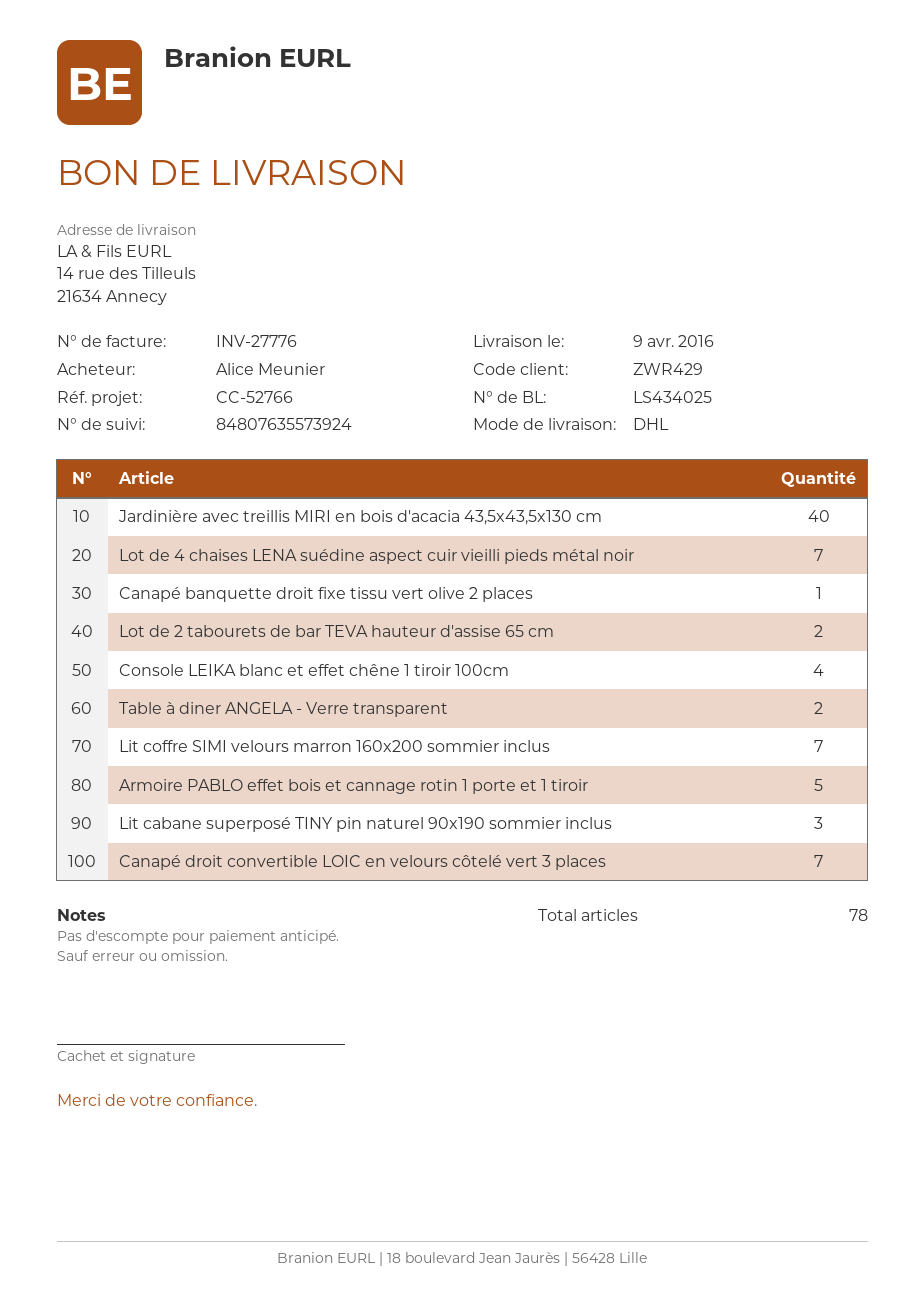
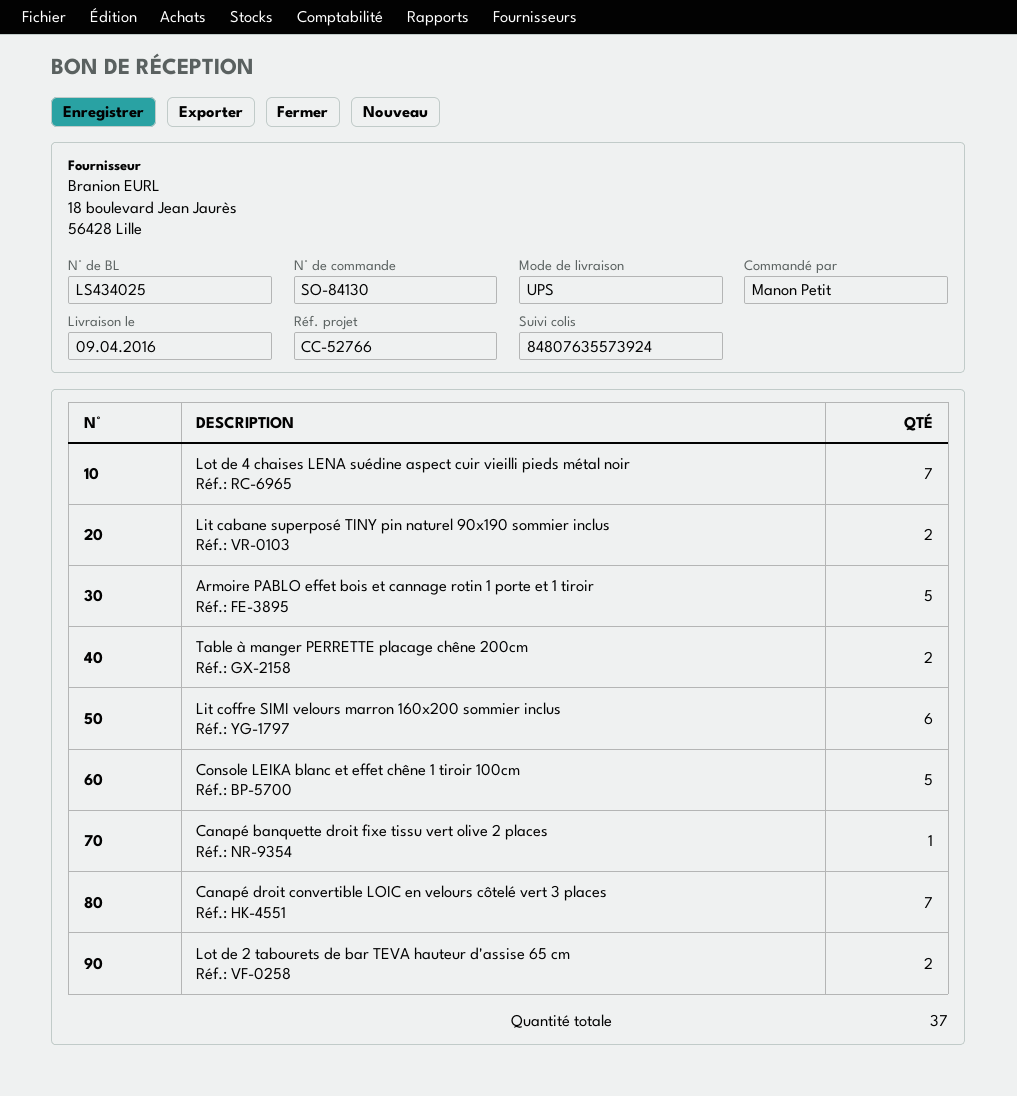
ordered by: Alice Meunier -> Manon Petit
shipping method: DHL -> UPS
Jardinière avec treillis MIRI en bois d'acacia 43,5x43,5x130 cm: 40 -> none
Console LEIKA blanc et effet chêne 1 tiroir 100cm: 4 -> 5
Table à diner ANGELA - Verre transparent: 2 -> none
Lit coffre SIMI velours marron 160x200 sommier inclus: 7 -> 6
Lit cabane superposé TINY pin naturel 90x190 sommier inclus: 3 -> 2
Table à manger PERRETTE placage chêne 200cm: none -> 2
total quantity: 78 -> 37

